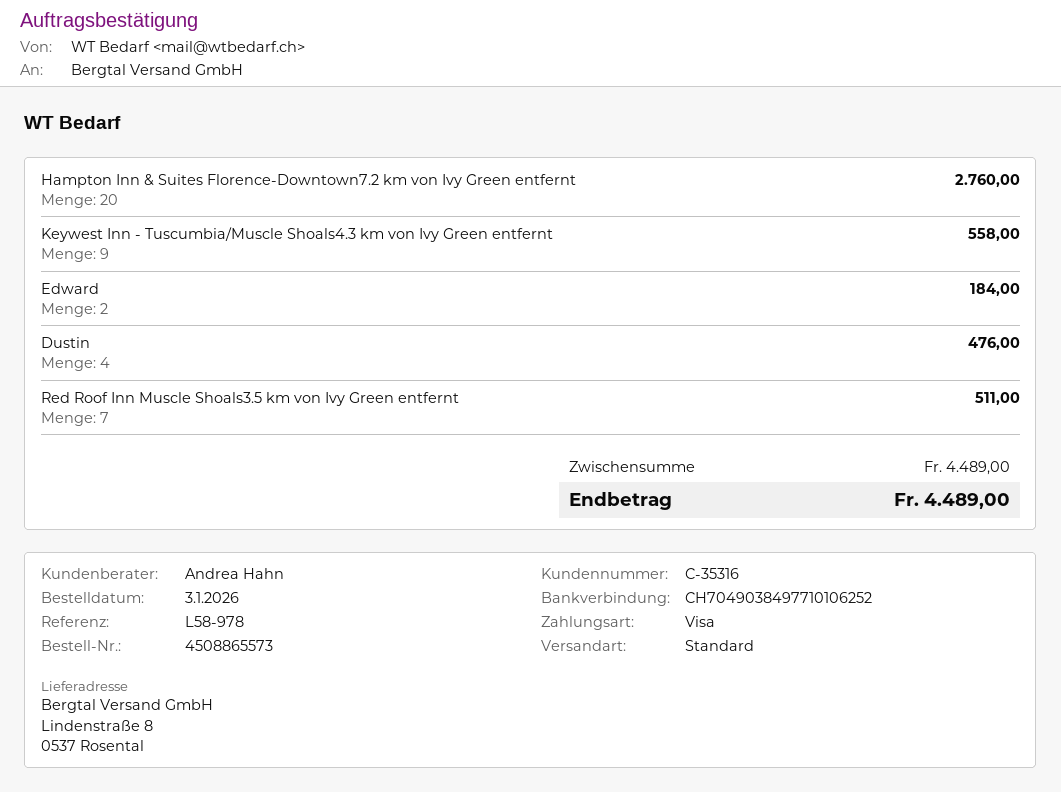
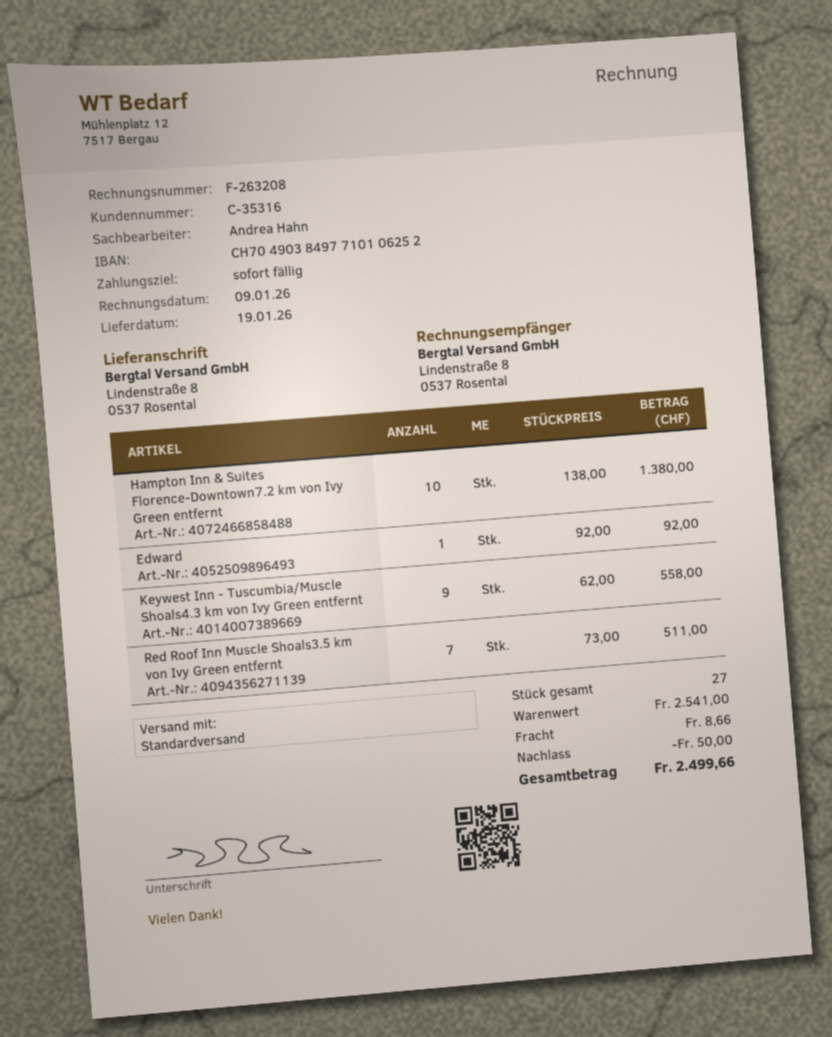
Hampton Inn & Suites Florence-Downtown7.2 km von Ivy Green entfernt: 20 for 2760.00 -> 10 for 1380.00
Edward: 2 for 184.00 -> 1 for 92.00
Dustin: 4 for 476.00 -> none
subtotal: 4489.00 -> 2541.00
discount: none -> 50.00
shipping: none -> 8.66
total: 4489.00 -> 2499.66

